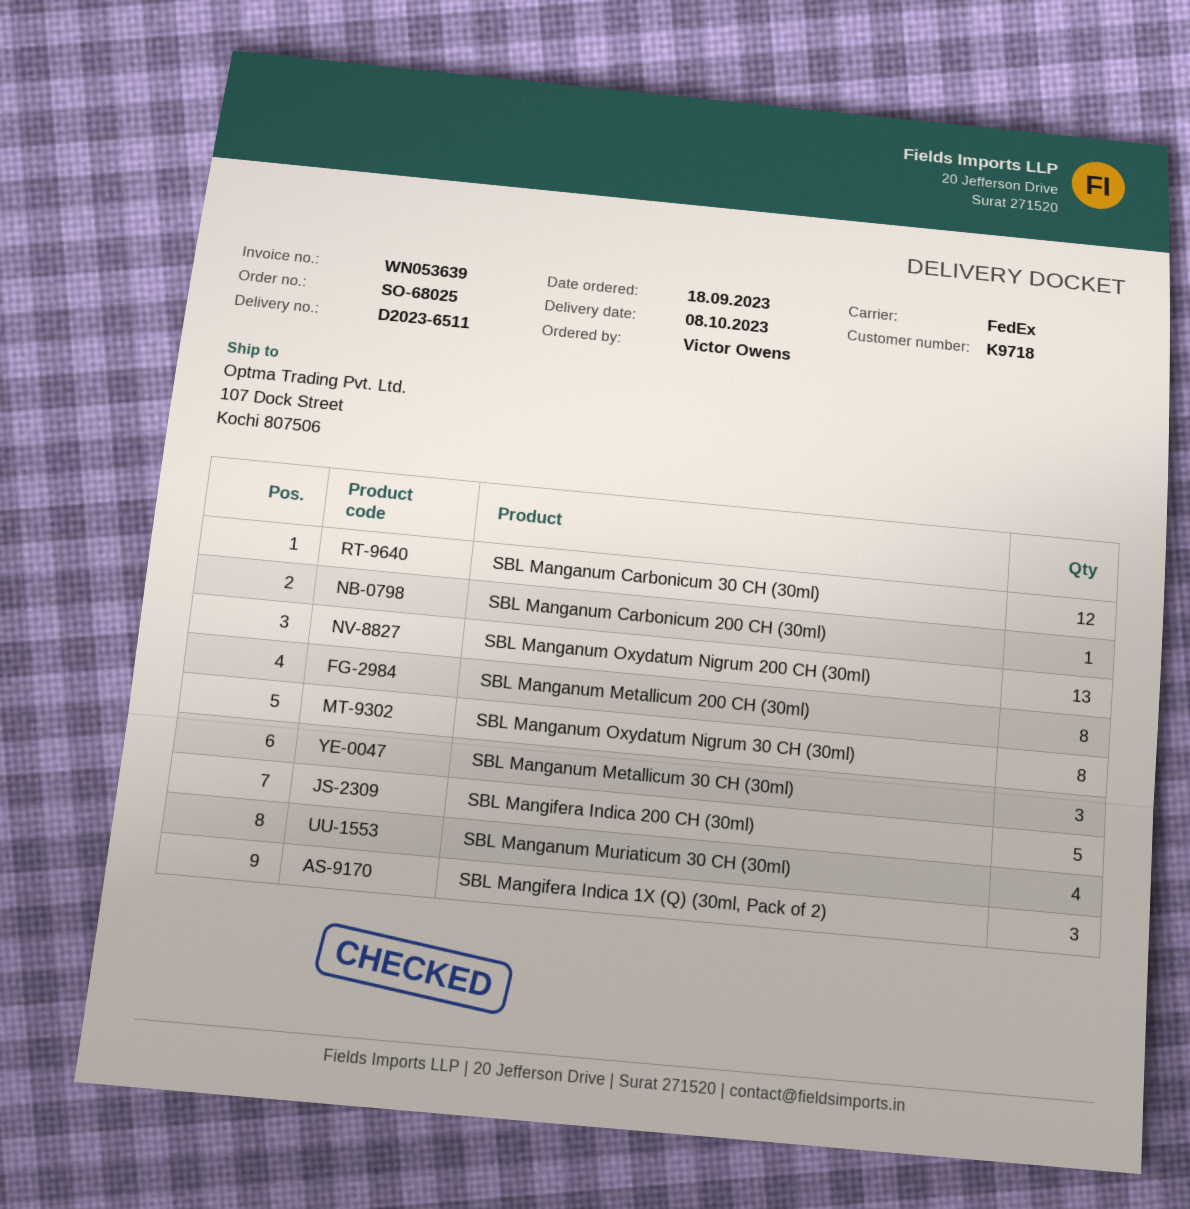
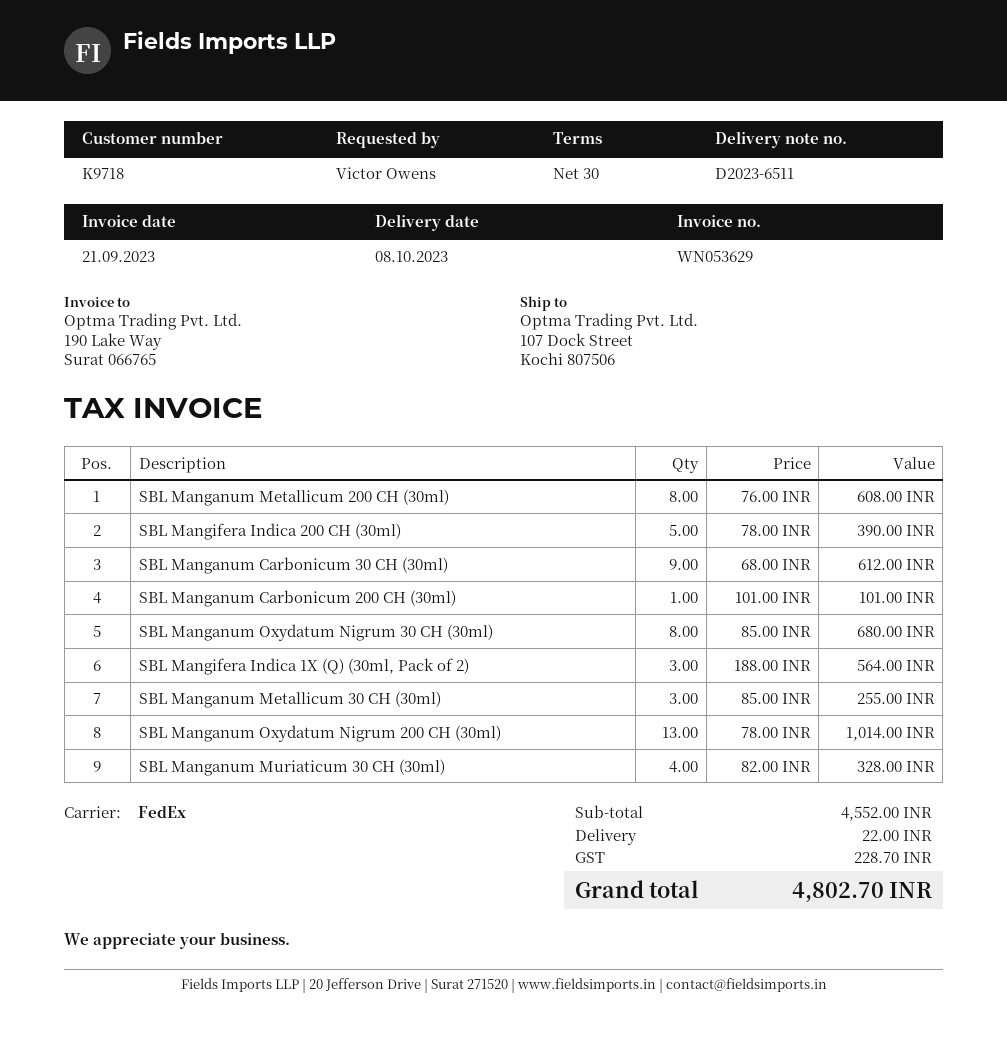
invoice number: WN053639 -> WN053629
SBL Manganum Carbonicum 30 CH (30ml): 12 -> 9

